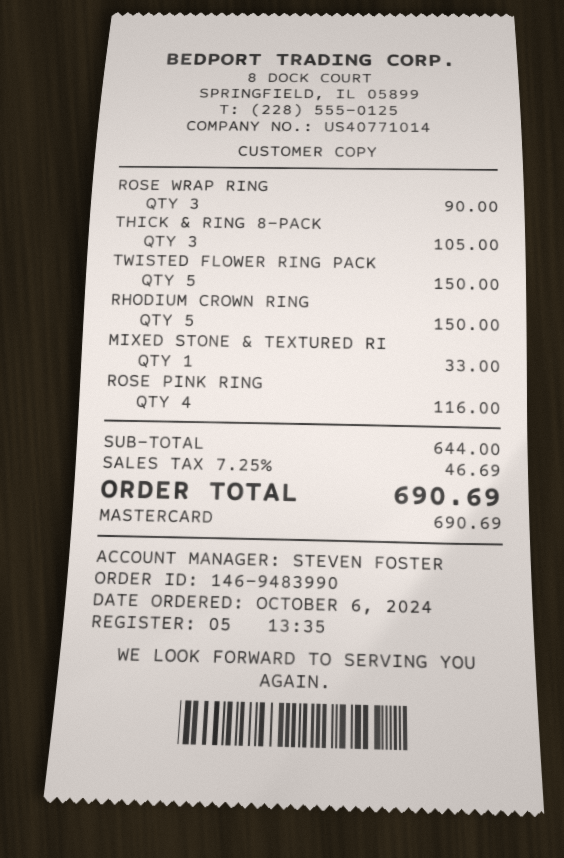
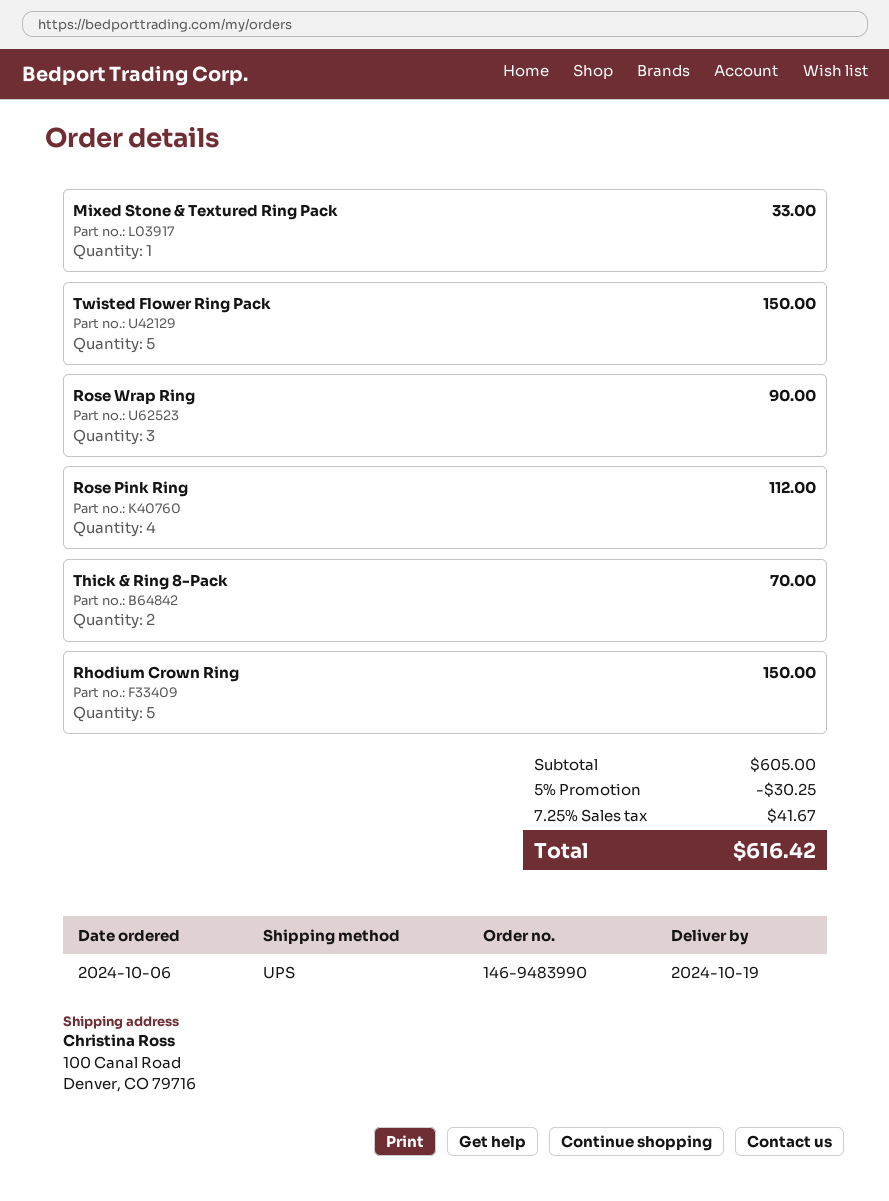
THICK & RING 8-PACK: 3 for 105.00 -> 2 for 70.00
ROSE PINK RING: 4 for 116.00 -> 4 for 112.00
subtotal: 644.00 -> 605.00
discount: none -> 5% = 30.25
tax: 7.25% = 46.69 -> 7.25% = 41.67
total: 690.69 -> 616.42

